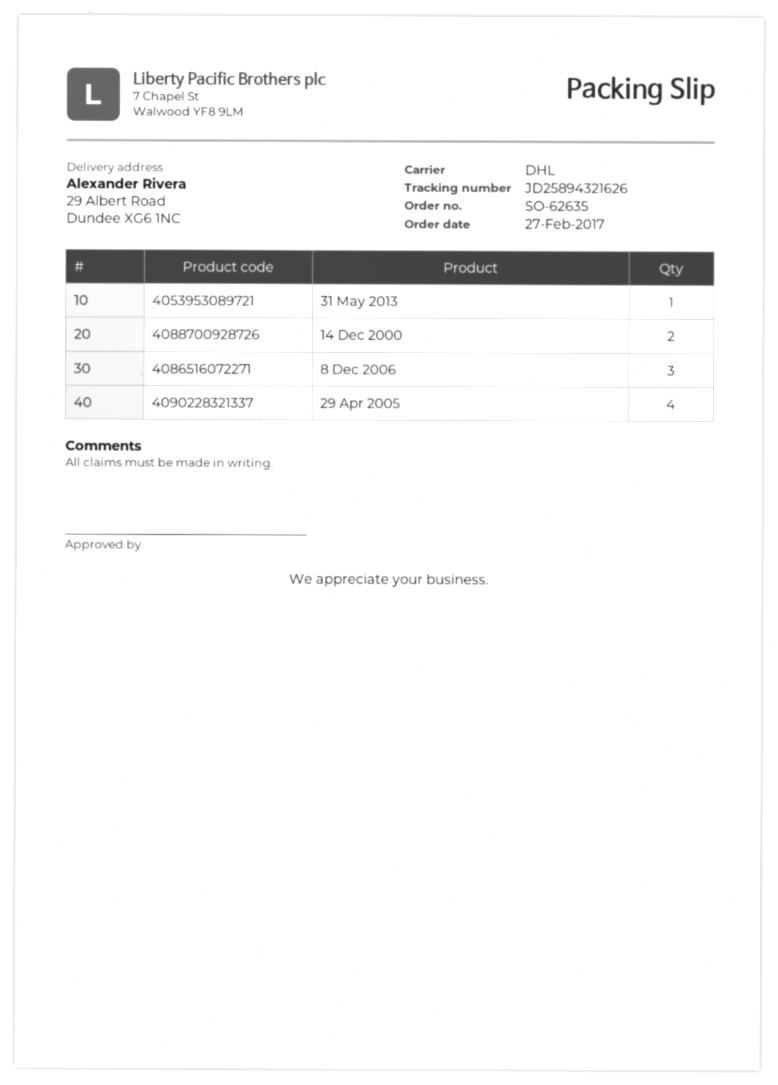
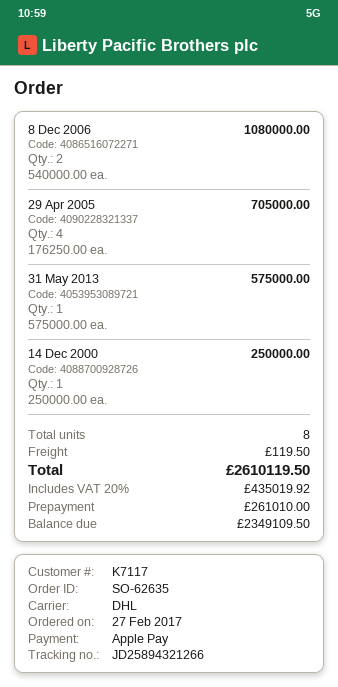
tracking number: JD25894321626 -> JD25894321266
14 Dec 2000: 2 -> 1
8 Dec 2006: 3 -> 2

